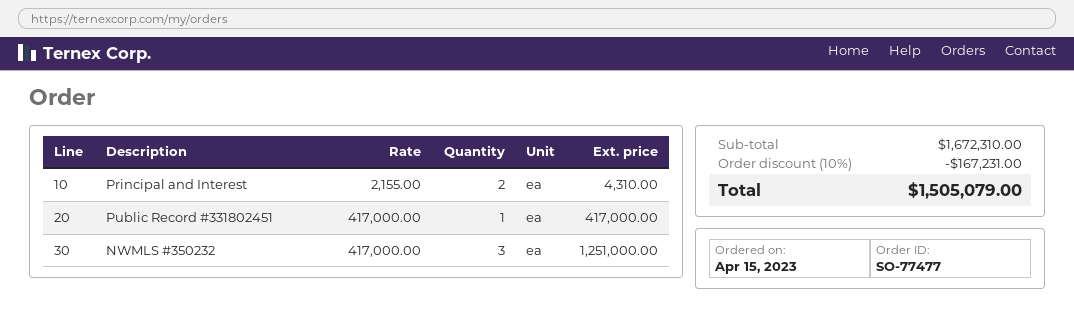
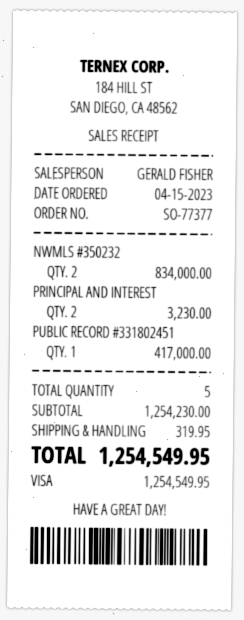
order number: SO-77477 -> SO-77377
Principal and Interest: 2 for 4310.00 -> 2 for 3230.00
NWMLS #350232: 3 for 1251000.00 -> 2 for 834000.00
subtotal: 1672310.00 -> 1254230.00
discount: 10% = 167231.00 -> none
shipping: none -> 319.95
total: 1505079.00 -> 1254549.95

